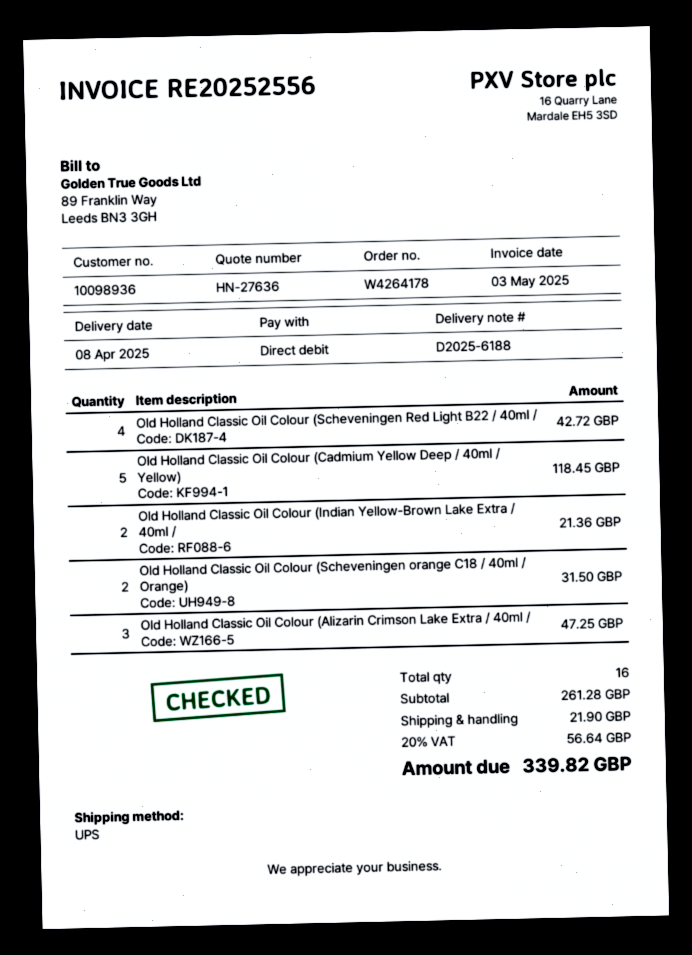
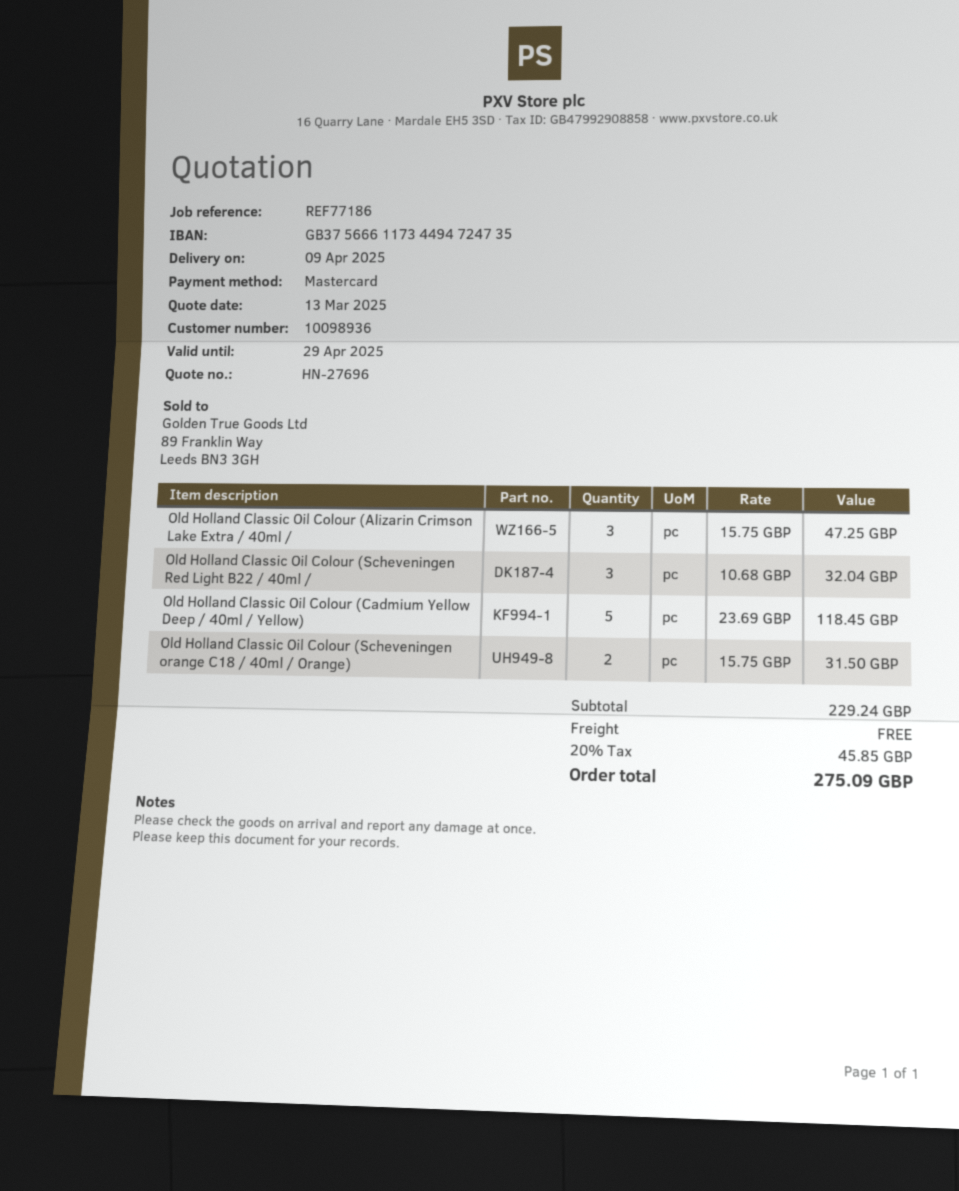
quote number: HN-27636 -> HN-27696
delivery date: 2025-04-08 -> 2025-04-09
payment method: direct debit -> Mastercard
Old Holland Classic Oil Colour (Scheveningen Red Light B22 / 40ml /: 4 for 42.72 -> 3 for 32.04
Old Holland Classic Oil Colour (Indian Yellow-Brown Lake Extra / 40ml /: 2 for 21.36 -> none
subtotal: 261.28 -> 229.24
shipping: 21.90 -> 0.00
tax: 20% = 56.64 -> 20% = 45.85
total: 339.82 -> 275.09

